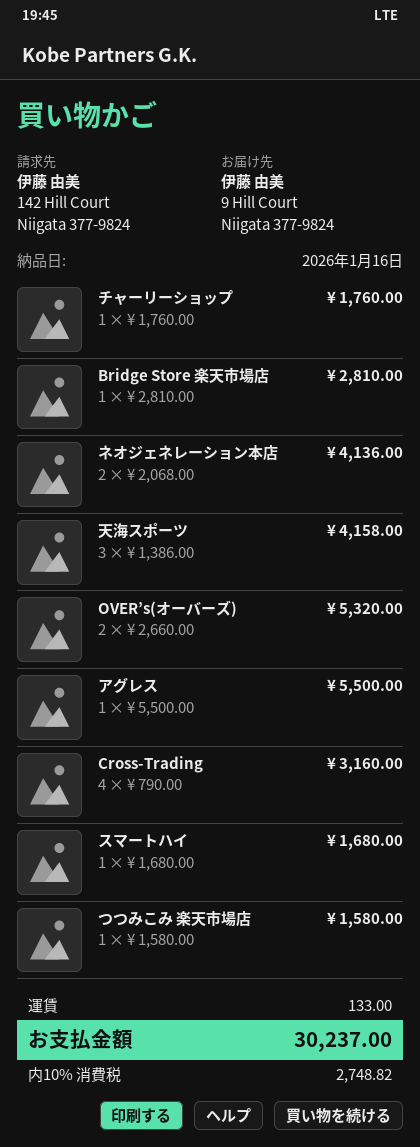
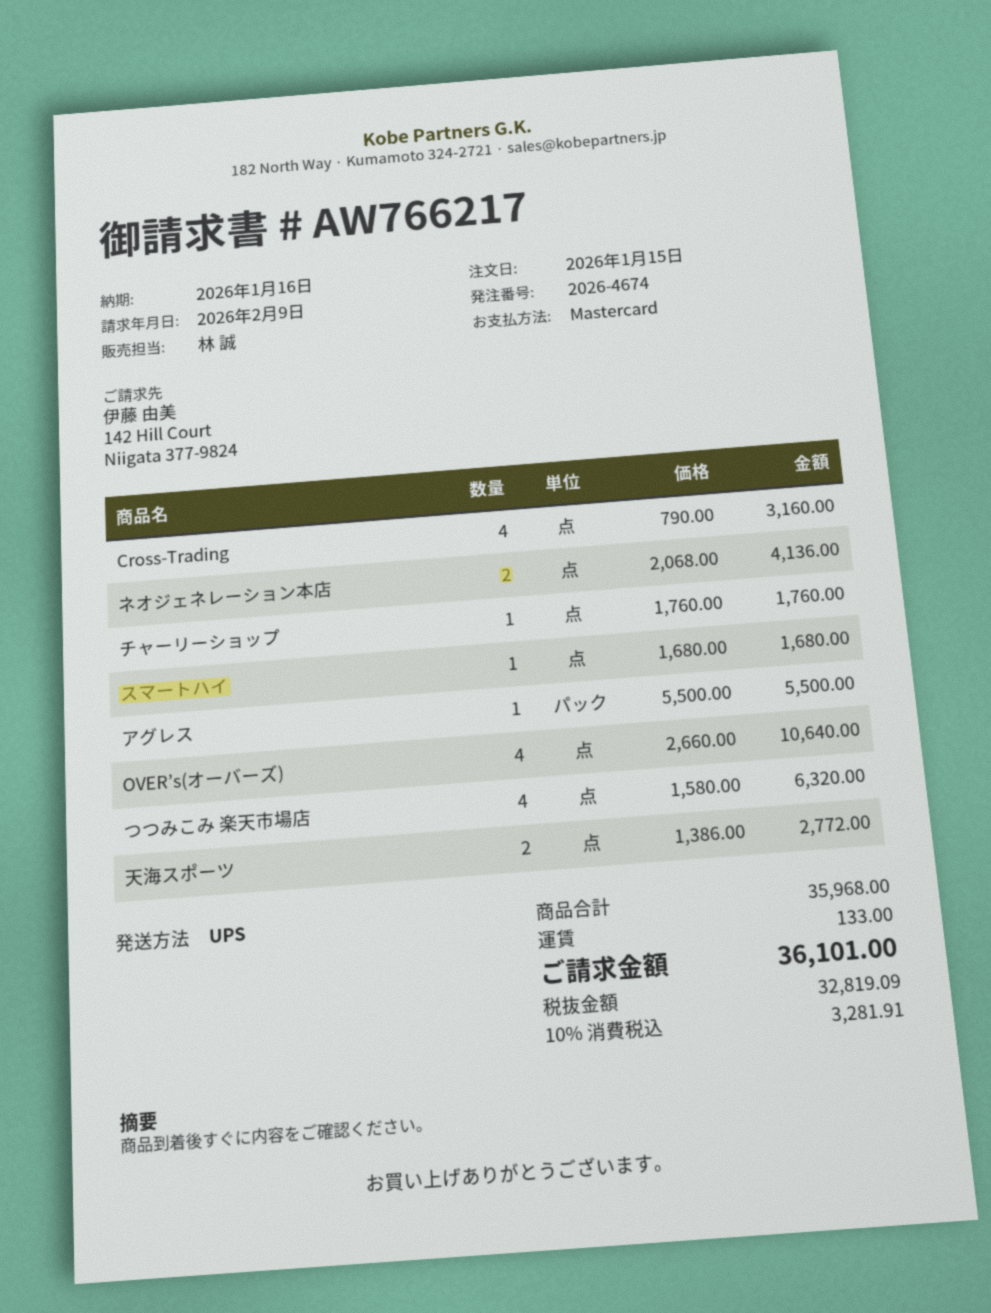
Bridge Store 楽天市場店: 1 x 2810.00 = 2810.00 -> none
天海スポーツ: 3 x 1386.00 = 4158.00 -> 2 x 1386.00 = 2772.00
OVER’s(オーバーズ): 2 x 2660.00 = 5320.00 -> 4 x 2660.00 = 10640.00
つつみこみ 楽天市場店: 1 x 1580.00 = 1580.00 -> 4 x 1580.00 = 6320.00
tax: 10% = 2748.82 -> 10% = 3281.91
total: 30237.00 -> 36101.00

